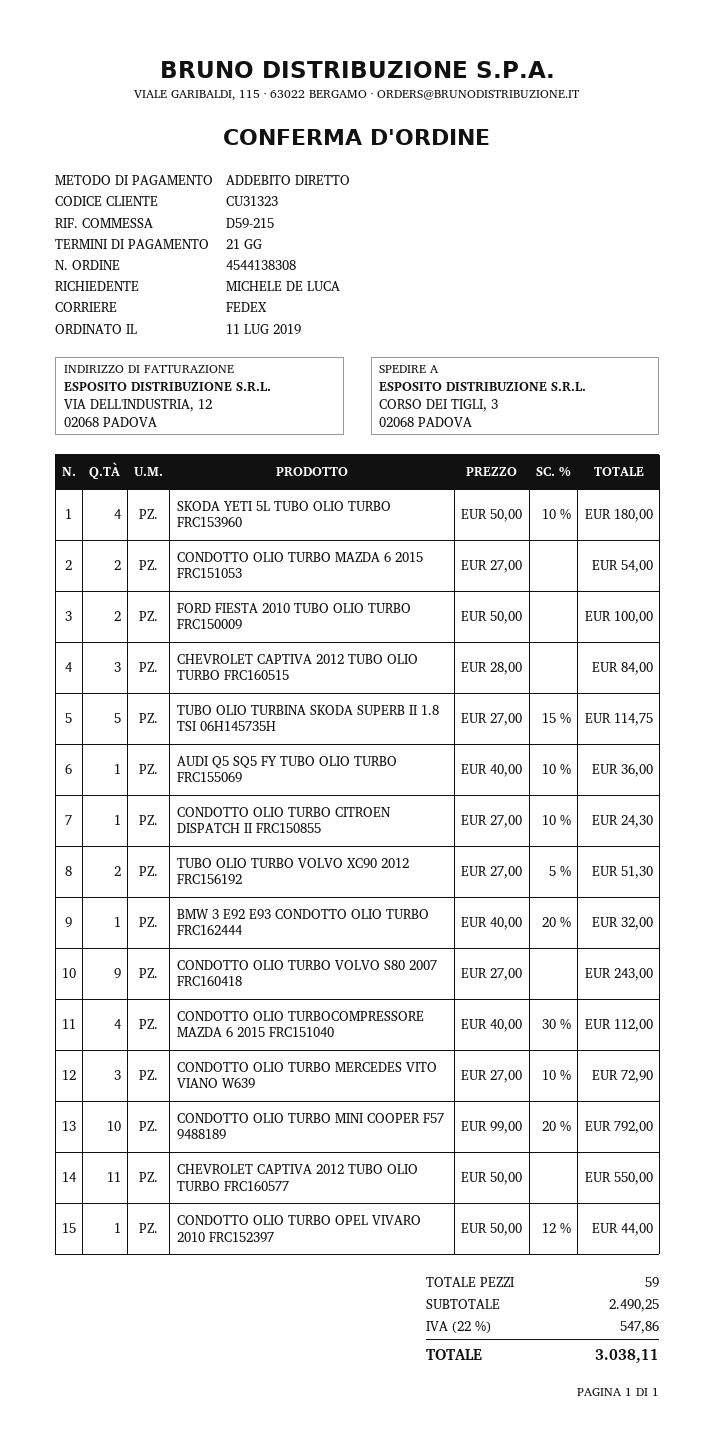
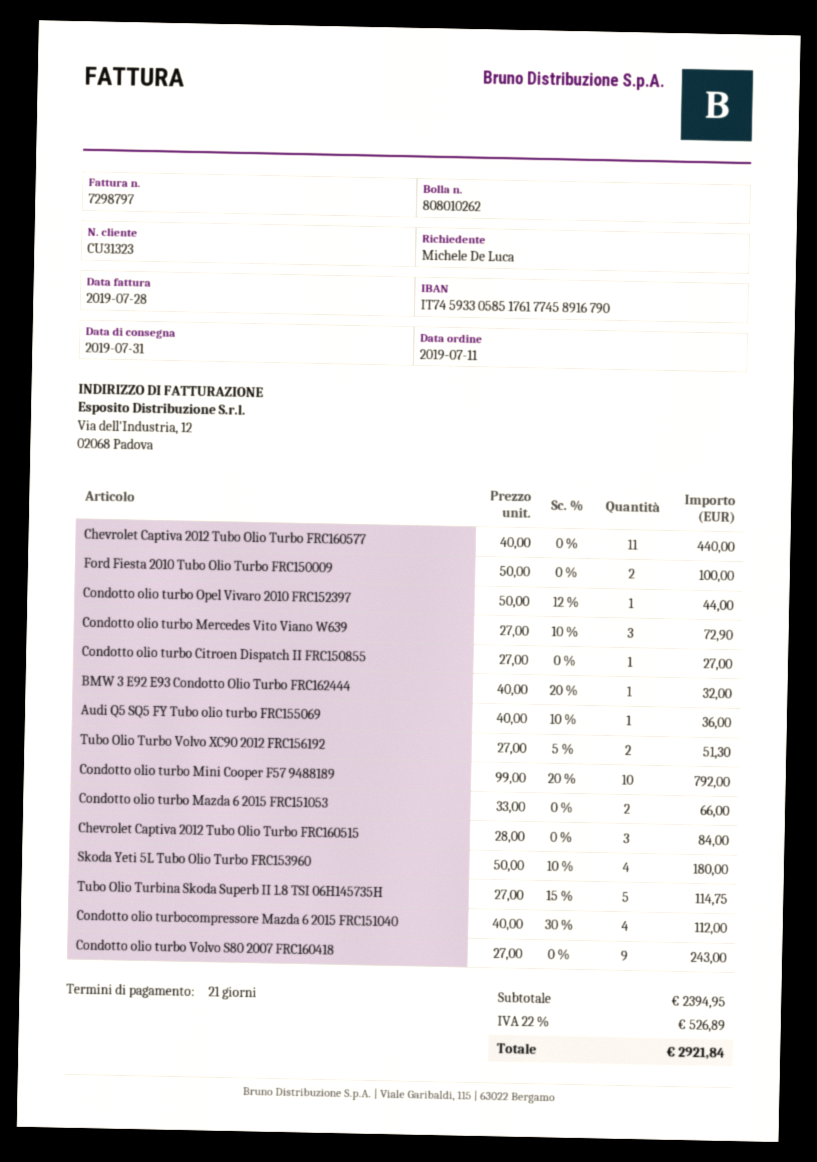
CONDOTTO OLIO TURBO MAZDA 6 2015 FRC151053: 2 x 27.00 = 54.00 -> 2 x 33.00 = 66.00
CONDOTTO OLIO TURBO CITROEN DISPATCH II FRC150855: 1 x 27.00 - 10% = 24.30 -> 1 x 27.00 = 27.00
CHEVROLET CAPTIVA 2012 TUBO OLIO TURBO FRC160577: 11 x 50.00 = 550.00 -> 11 x 40.00 = 440.00
subtotal: 2490.25 -> 2394.95
tax: 22% = 547.86 -> 22% = 526.89
total: 3038.11 -> 2921.84

